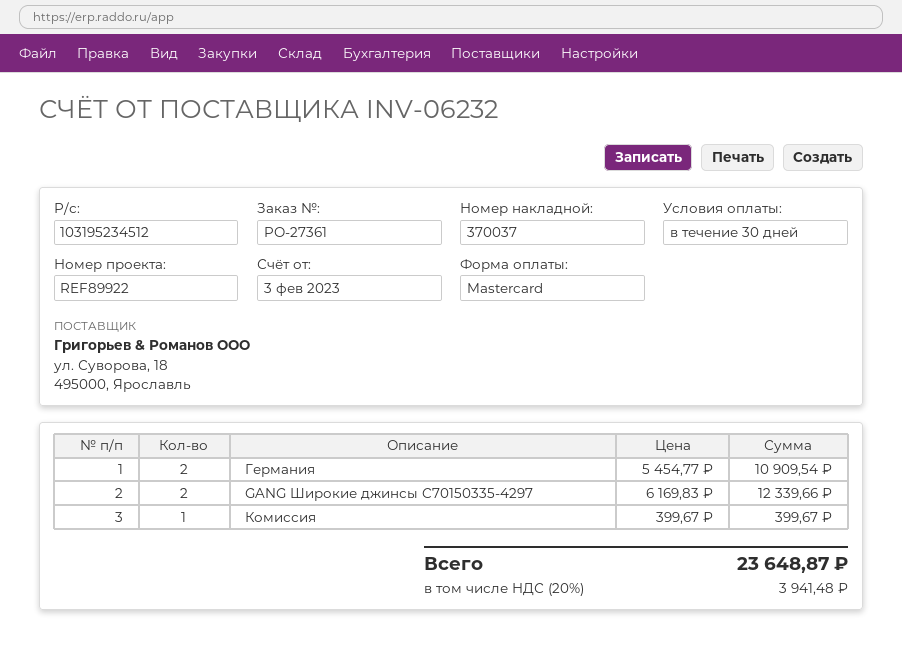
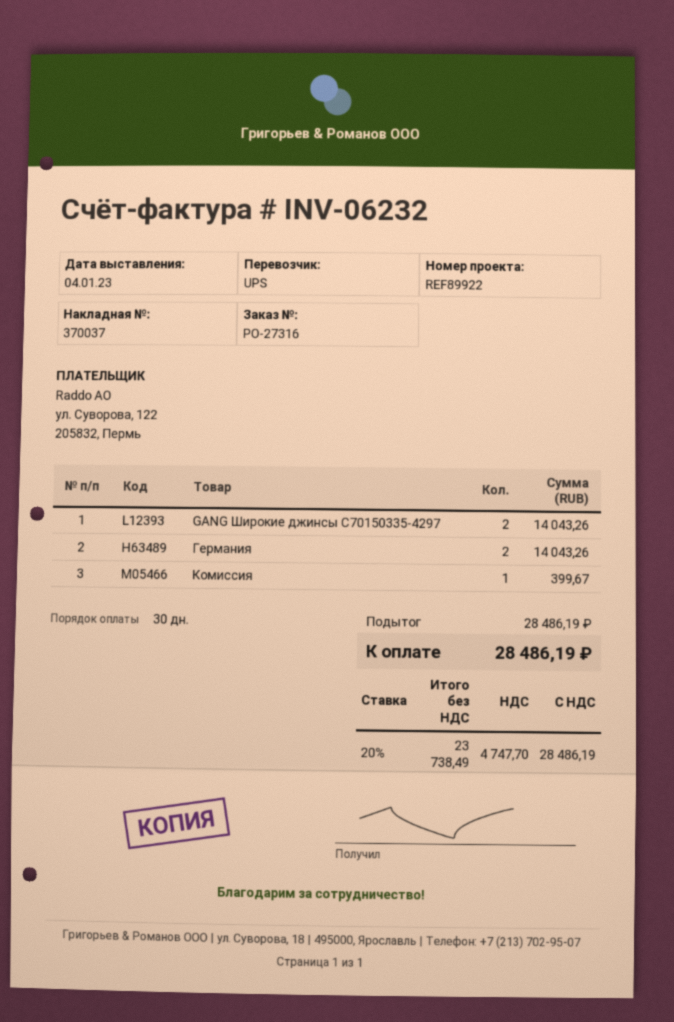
order number: PO-27361 -> PO-27316
invoice date: 2023-02-03 -> 2023-01-04
Германия: 2 for 10909.54 -> 2 for 14043.26
GANG Широкие джинсы C70150335-4297: 2 for 12339.66 -> 2 for 14043.26
tax: 20% = 3941.48 -> 20% = 4747.70
total: 23648.87 -> 28486.19

